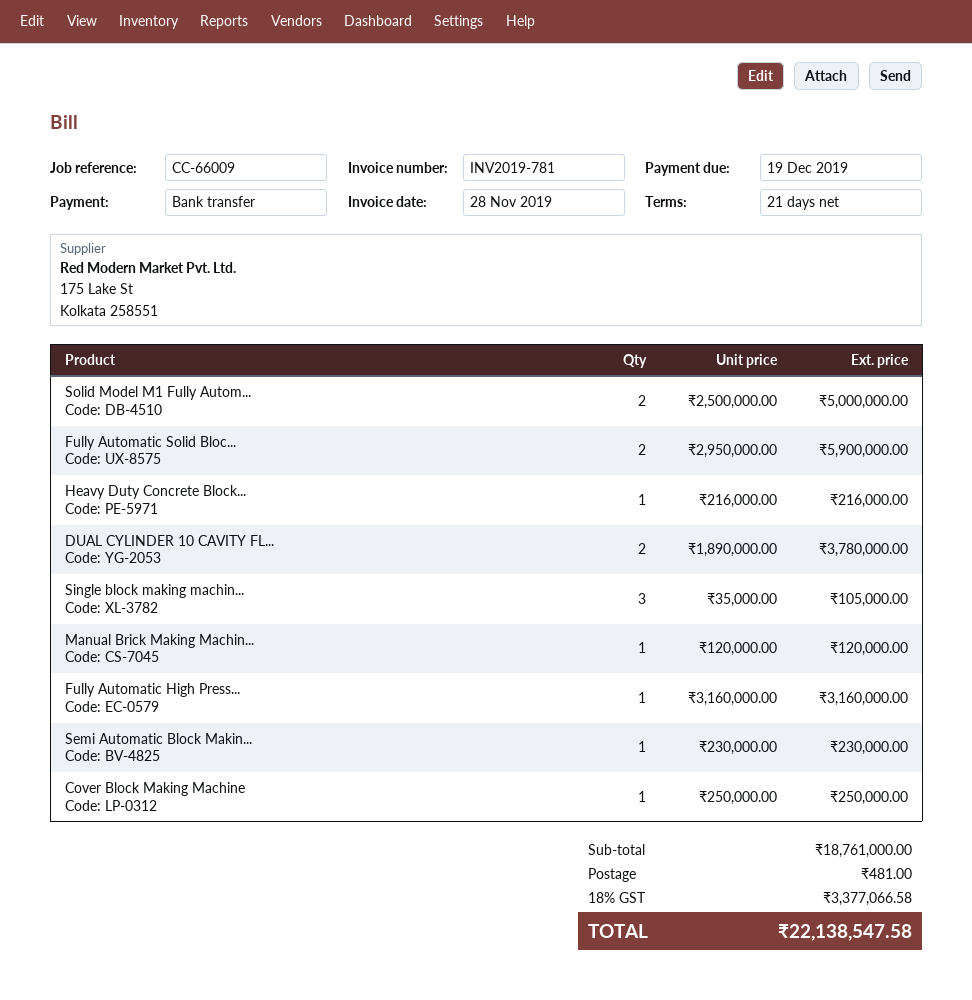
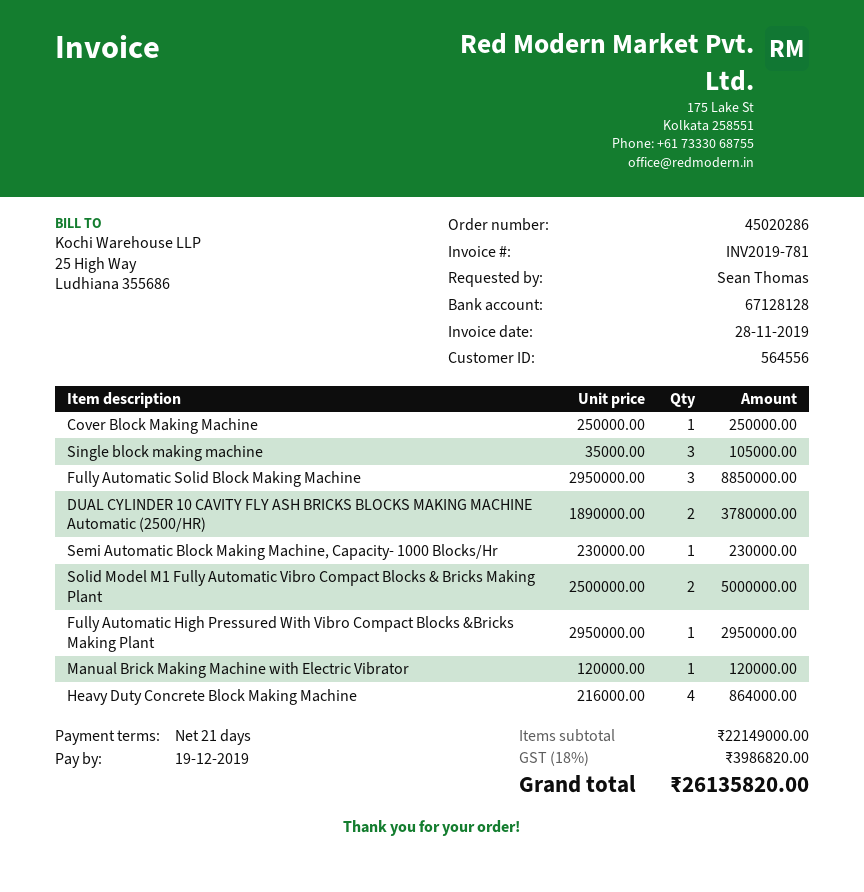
Fully Automatic Solid Bloc...: 2 x 2950000.00 = 5900000.00 -> 3 x 2950000.00 = 8850000.00
Heavy Duty Concrete Block...: 1 x 216000.00 = 216000.00 -> 4 x 216000.00 = 864000.00
Fully Automatic High Press...: 1 x 3160000.00 = 3160000.00 -> 1 x 2950000.00 = 2950000.00
subtotal: 18761000.00 -> 22149000.00
shipping: 481.00 -> none
tax: 18% = 3377066.58 -> 18% = 3986820.00
total: 22138547.58 -> 26135820.00

